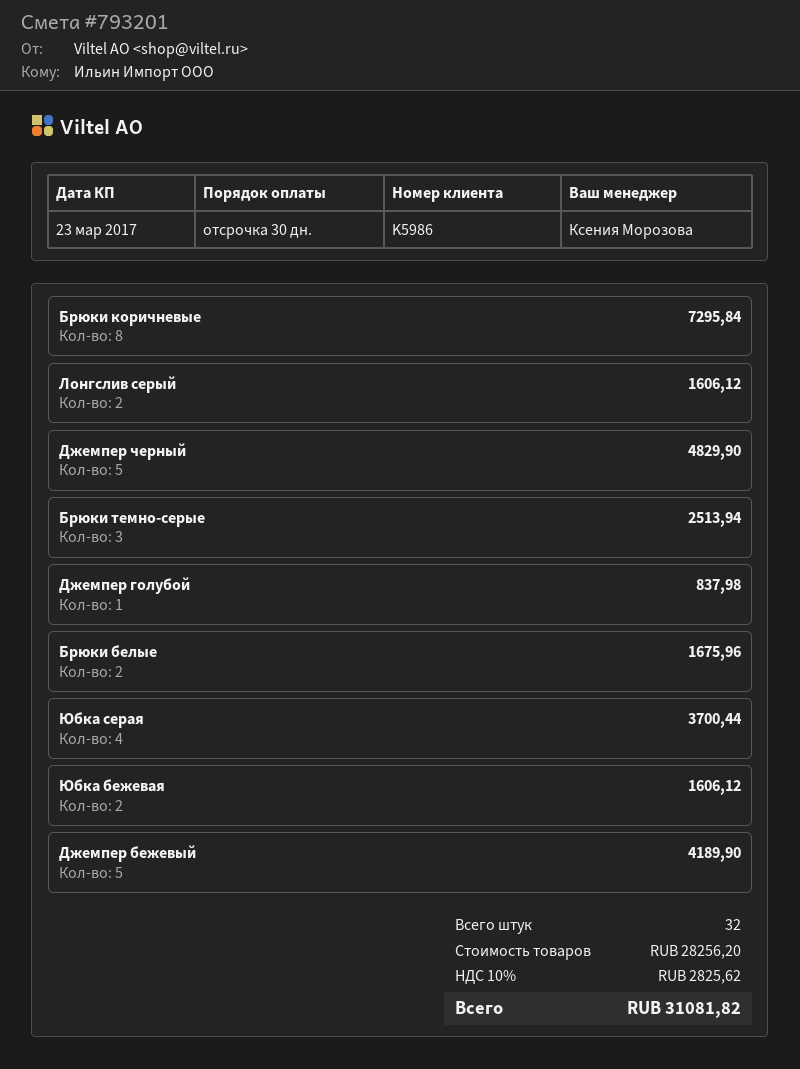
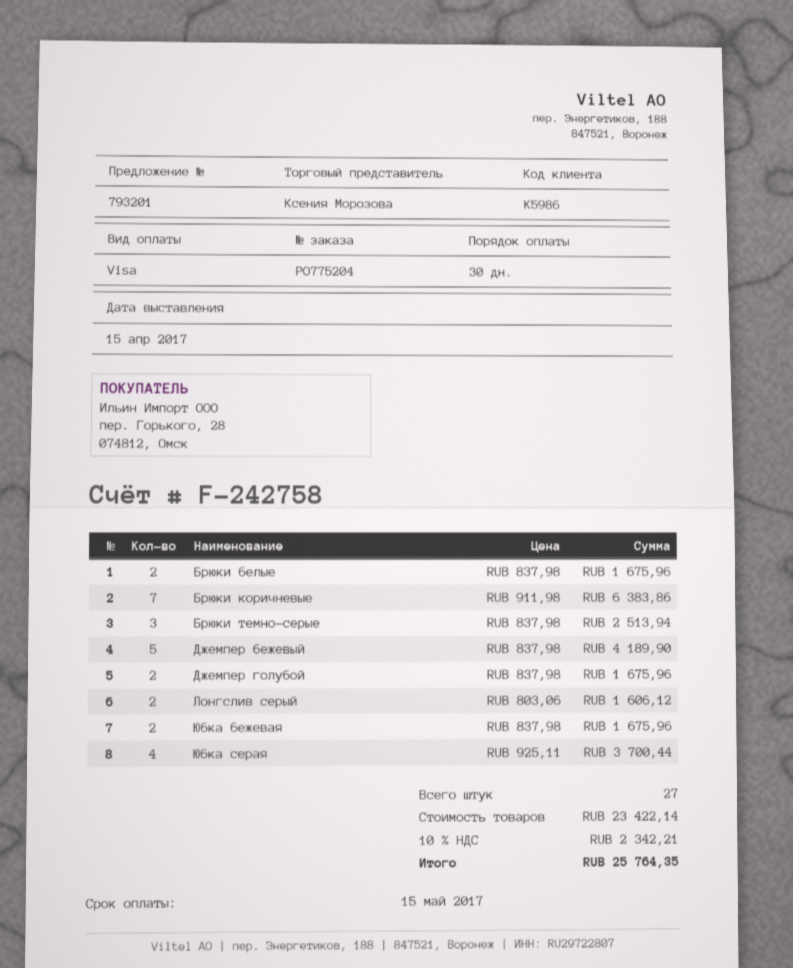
Брюки коричневые: 8 for 7295.84 -> 7 for 6383.86
Джемпер черный: 5 for 4829.90 -> none
Джемпер голубой: 1 for 837.98 -> 2 for 1675.96
Юбка бежевая: 2 for 1606.12 -> 2 for 1675.96
total quantity: 32 -> 27
subtotal: 28256.20 -> 23422.14
tax: 10% = 2825.62 -> 10% = 2342.21
total: 31081.82 -> 25764.35

